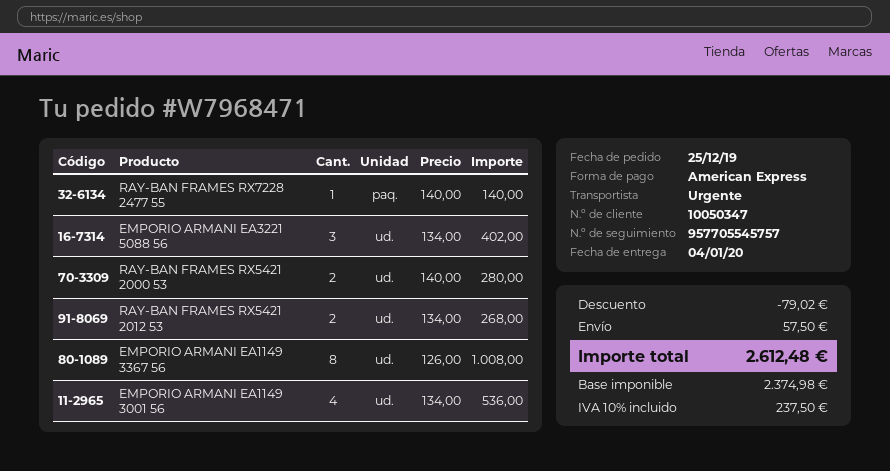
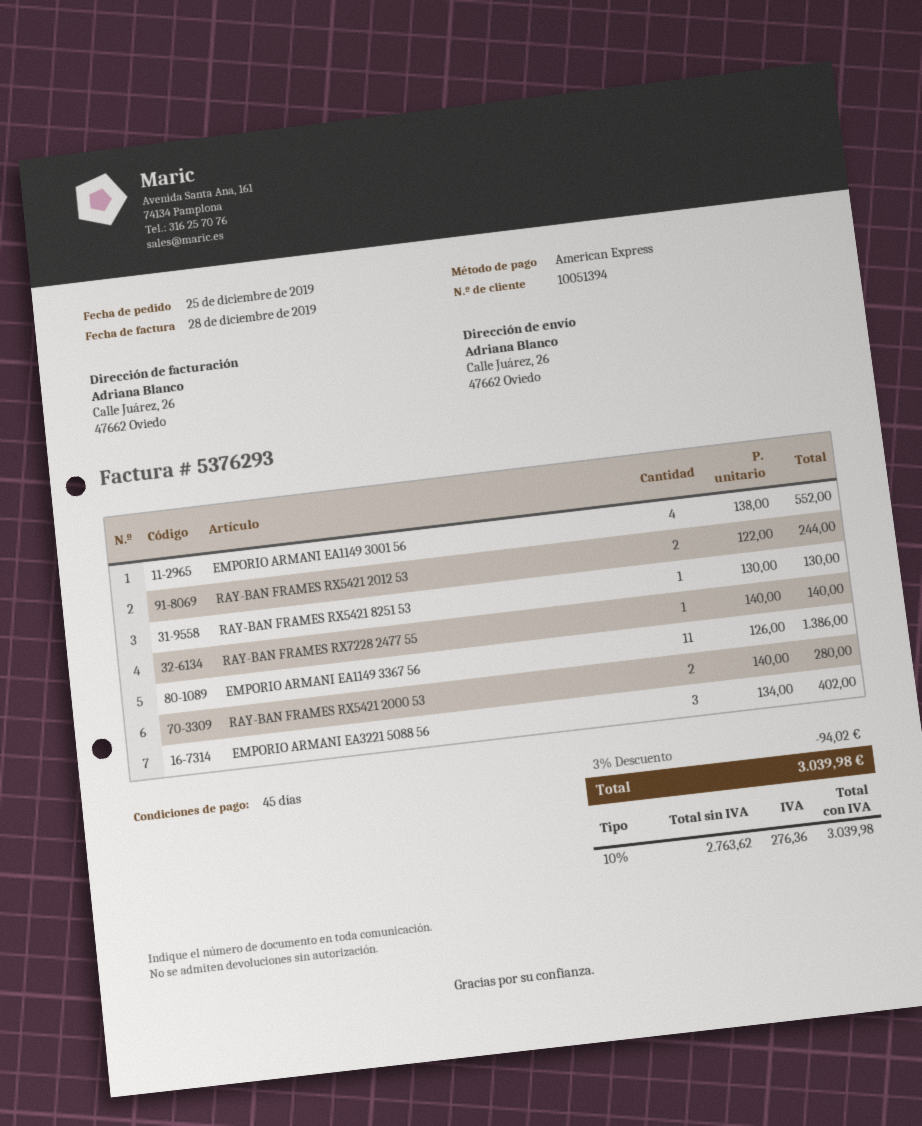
customer number: 10050347 -> 10051394
RAY-BAN FRAMES RX5421 2012 53: 2 x 134.00 = 268.00 -> 2 x 122.00 = 244.00
EMPORIO ARMANI EA1149 3367 56: 8 x 126.00 = 1008.00 -> 11 x 126.00 = 1386.00
EMPORIO ARMANI EA1149 3001 56: 4 x 134.00 = 536.00 -> 4 x 138.00 = 552.00
RAY-BAN FRAMES RX5421 8251 53: none -> 1 x 130.00 = 130.00
discount: 79.02 -> 94.02
shipping: 57.50 -> none
net: 2374.98 -> 2763.62
tax: 10% = 237.50 -> 10% = 276.36
total: 2612.48 -> 3039.98

